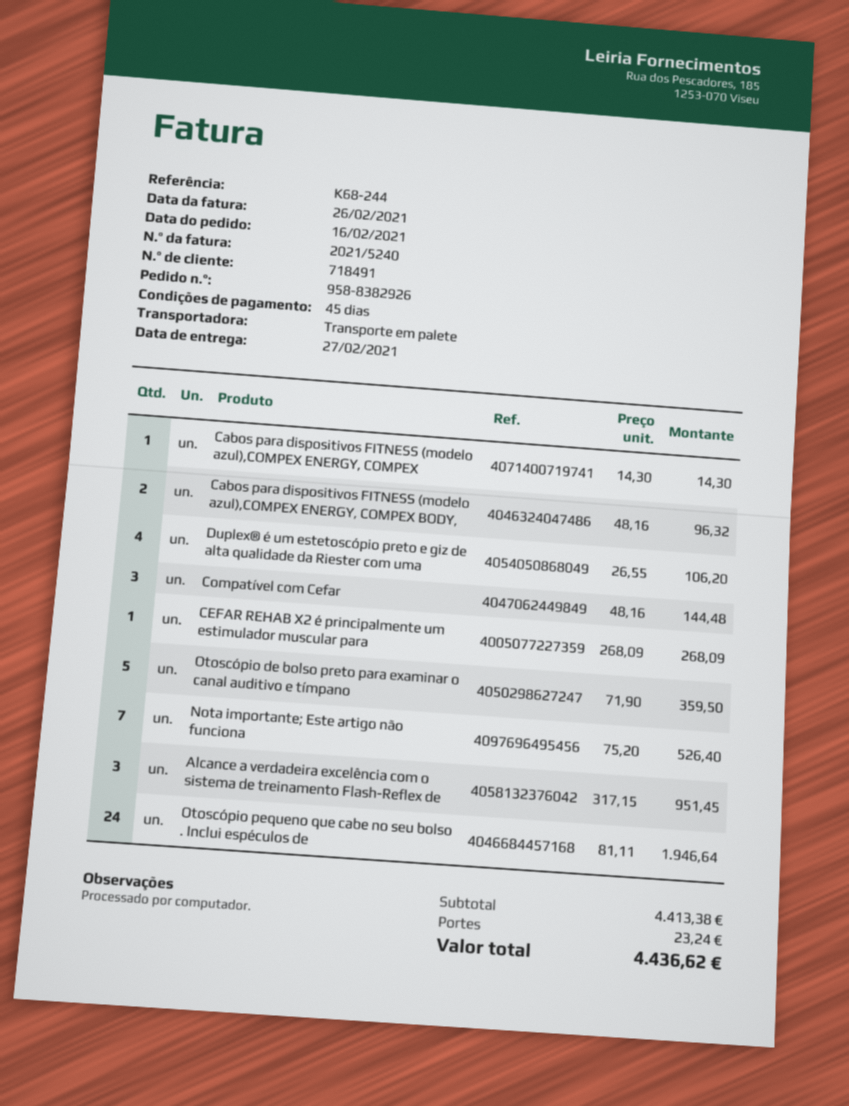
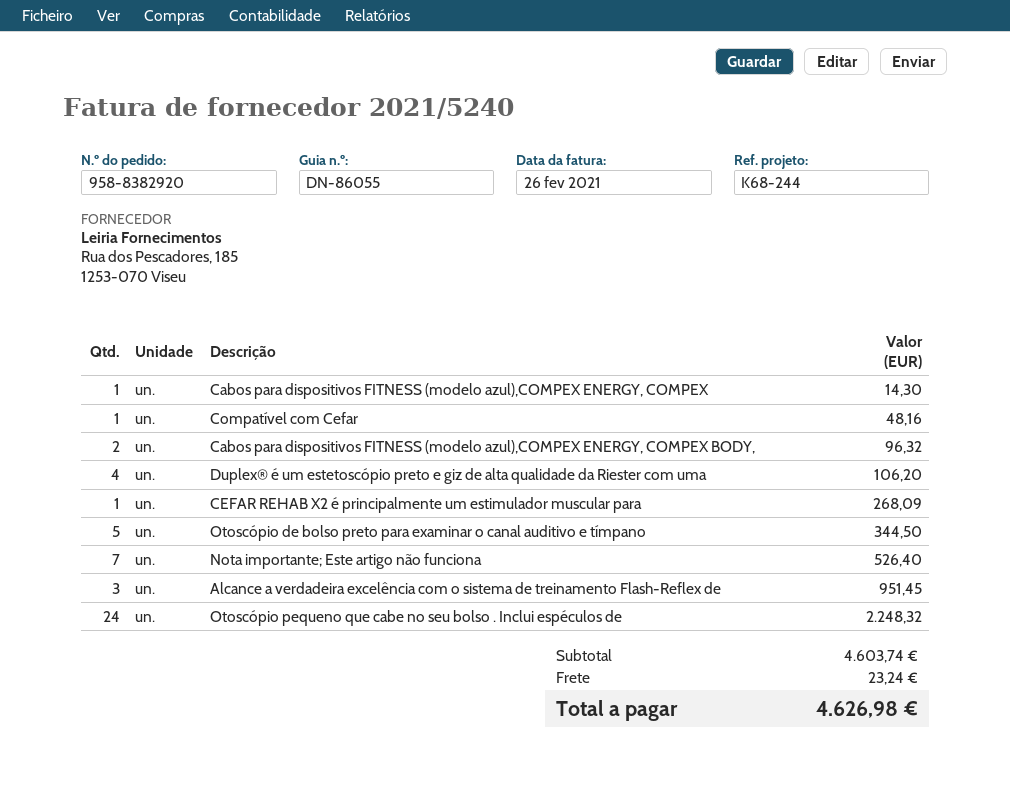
order number: 958-8382926 -> 958-8382920
Compatível com Cefar: 3 for 144.48 -> 1 for 48.16
Otoscópio de bolso preto para examinar o canal auditivo e tímpano: 5 for 359.50 -> 5 for 344.50
Otoscópio pequeno que cabe no seu bolso . Inclui espéculos de: 24 for 1946.64 -> 24 for 2248.32
subtotal: 4413.38 -> 4603.74
total: 4436.62 -> 4626.98

